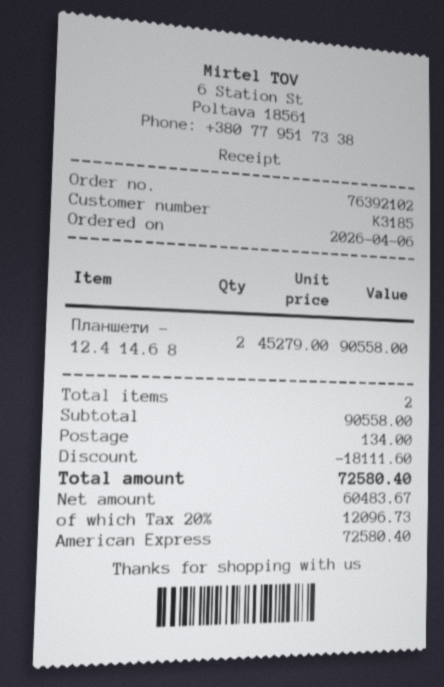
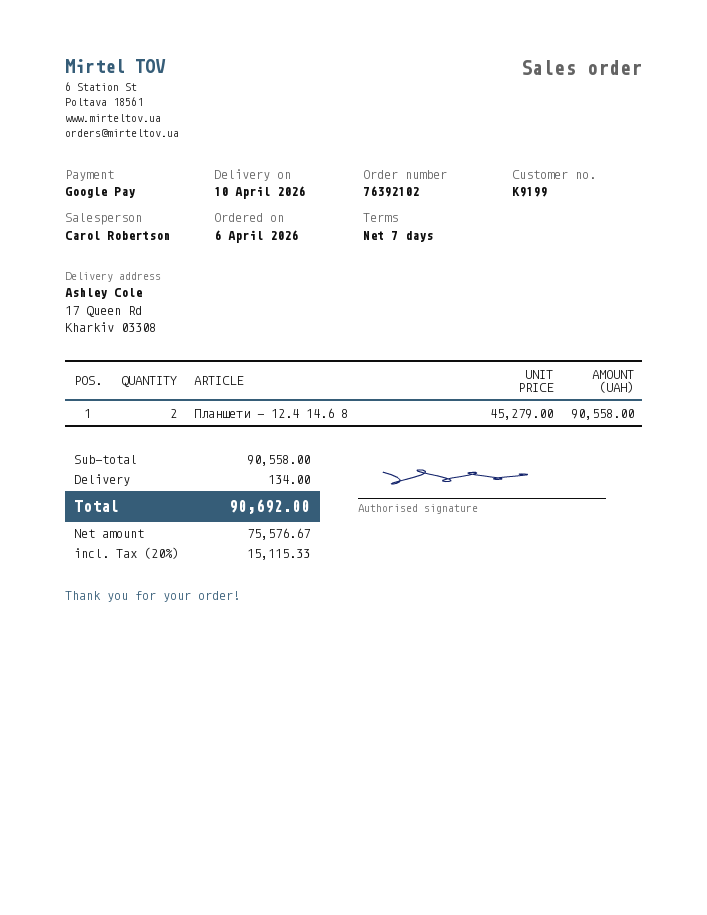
customer number: K3185 -> K9199
payment method: American Express -> Google Pay
discount: 18111.60 -> none
net: 60483.67 -> 75576.67
tax: 20% = 12096.73 -> 20% = 15115.33
total: 72580.40 -> 90692.00

